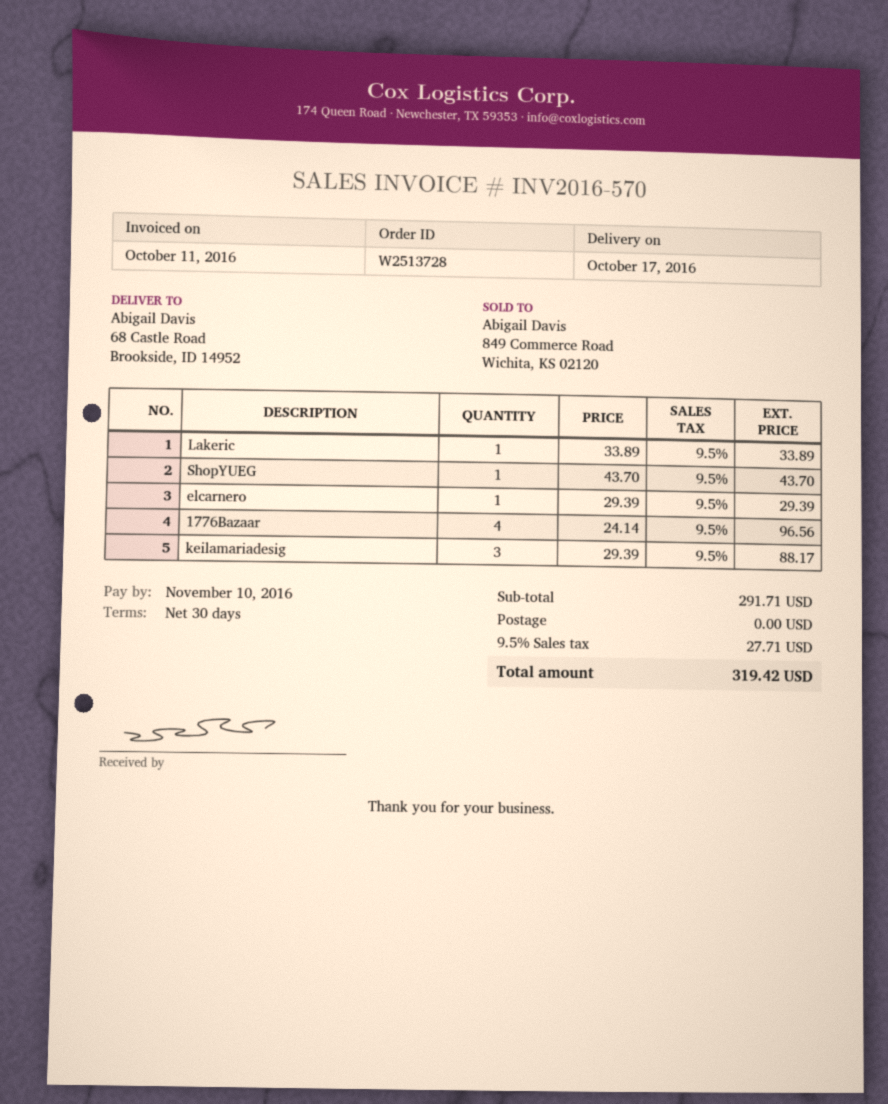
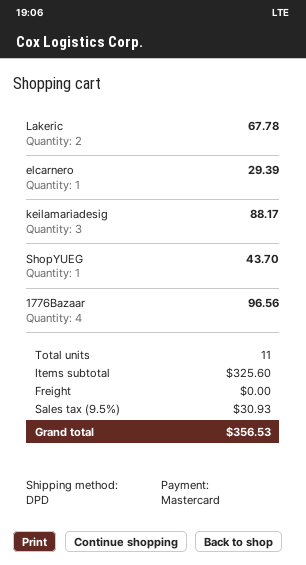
Lakeric: 1 for 33.89 -> 2 for 67.78
subtotal: 291.71 -> 325.60
tax: 9.5% = 27.71 -> 9.5% = 30.93
total: 319.42 -> 356.53

